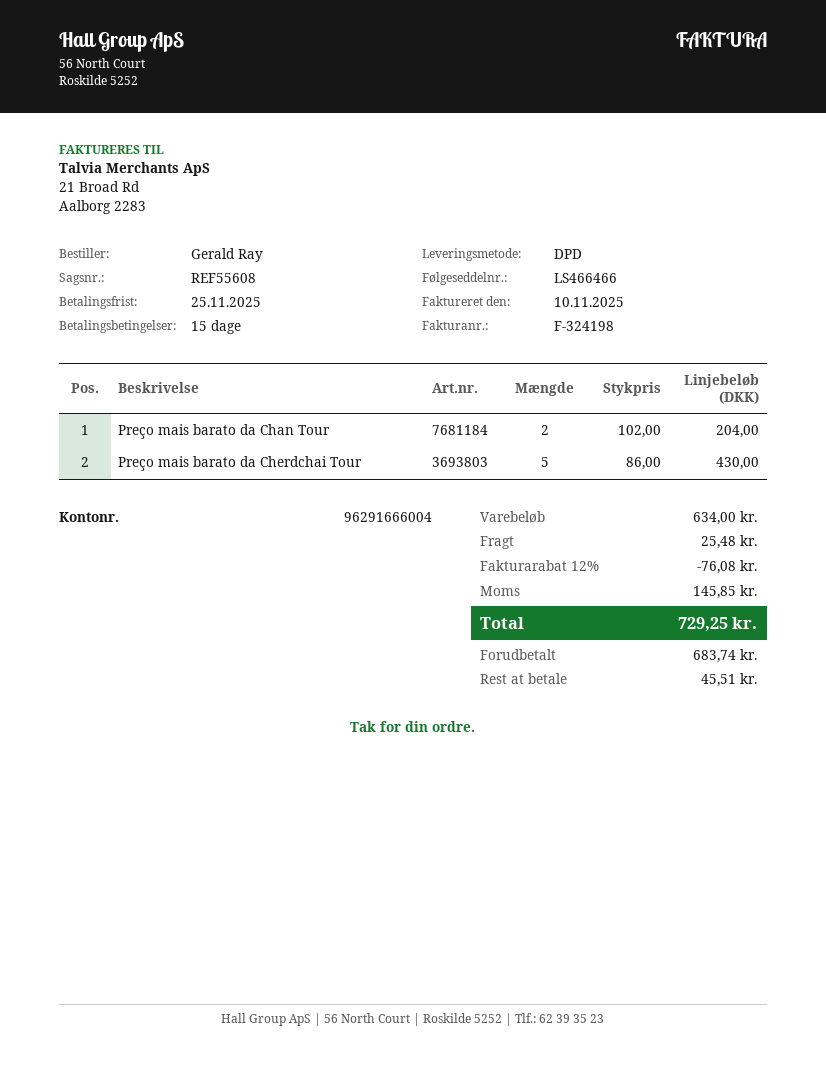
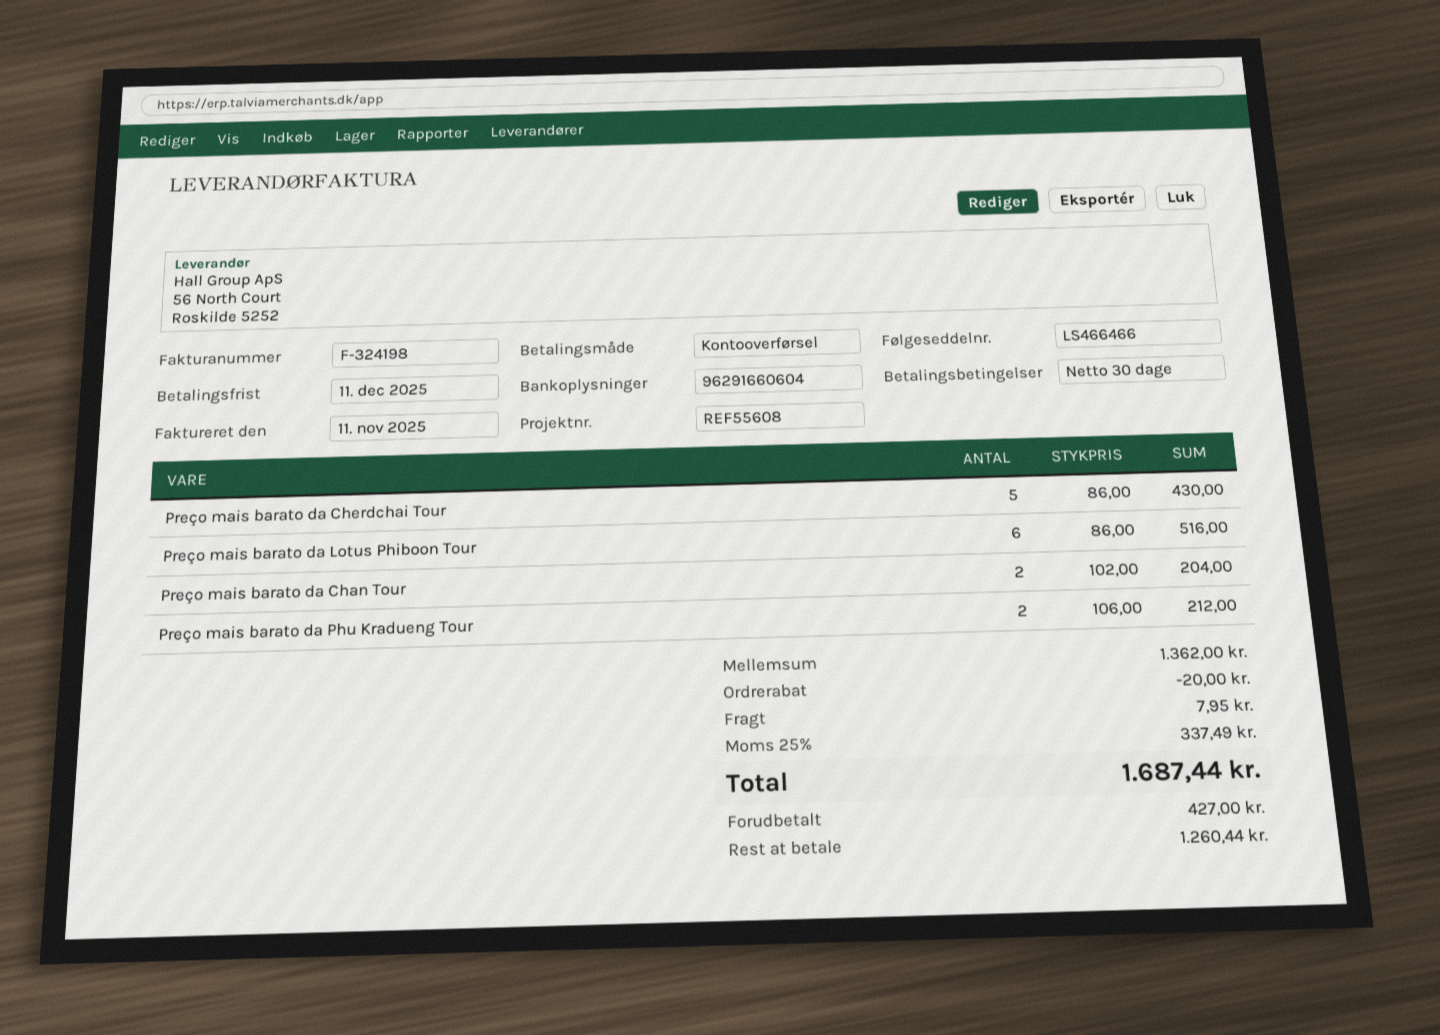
invoice date: 2025-11-10 -> 2025-11-11
payment terms: 15 days -> 30 days
due date: 2025-11-25 -> 2025-12-11
bank account: 96291666004 -> 96291660604
Preço mais barato da Lotus Phiboon Tour: none -> 6 x 86.00 = 516.00
Preço mais barato da Phu Kradueng Tour: none -> 2 x 106.00 = 212.00
subtotal: 634.00 -> 1362.00
discount: 76.08 -> 20.00
shipping: 25.48 -> 7.95
tax: 145.85 -> 337.49
total: 729.25 -> 1687.44
deposit: 683.74 -> 427.00
balance: 45.51 -> 1260.44

